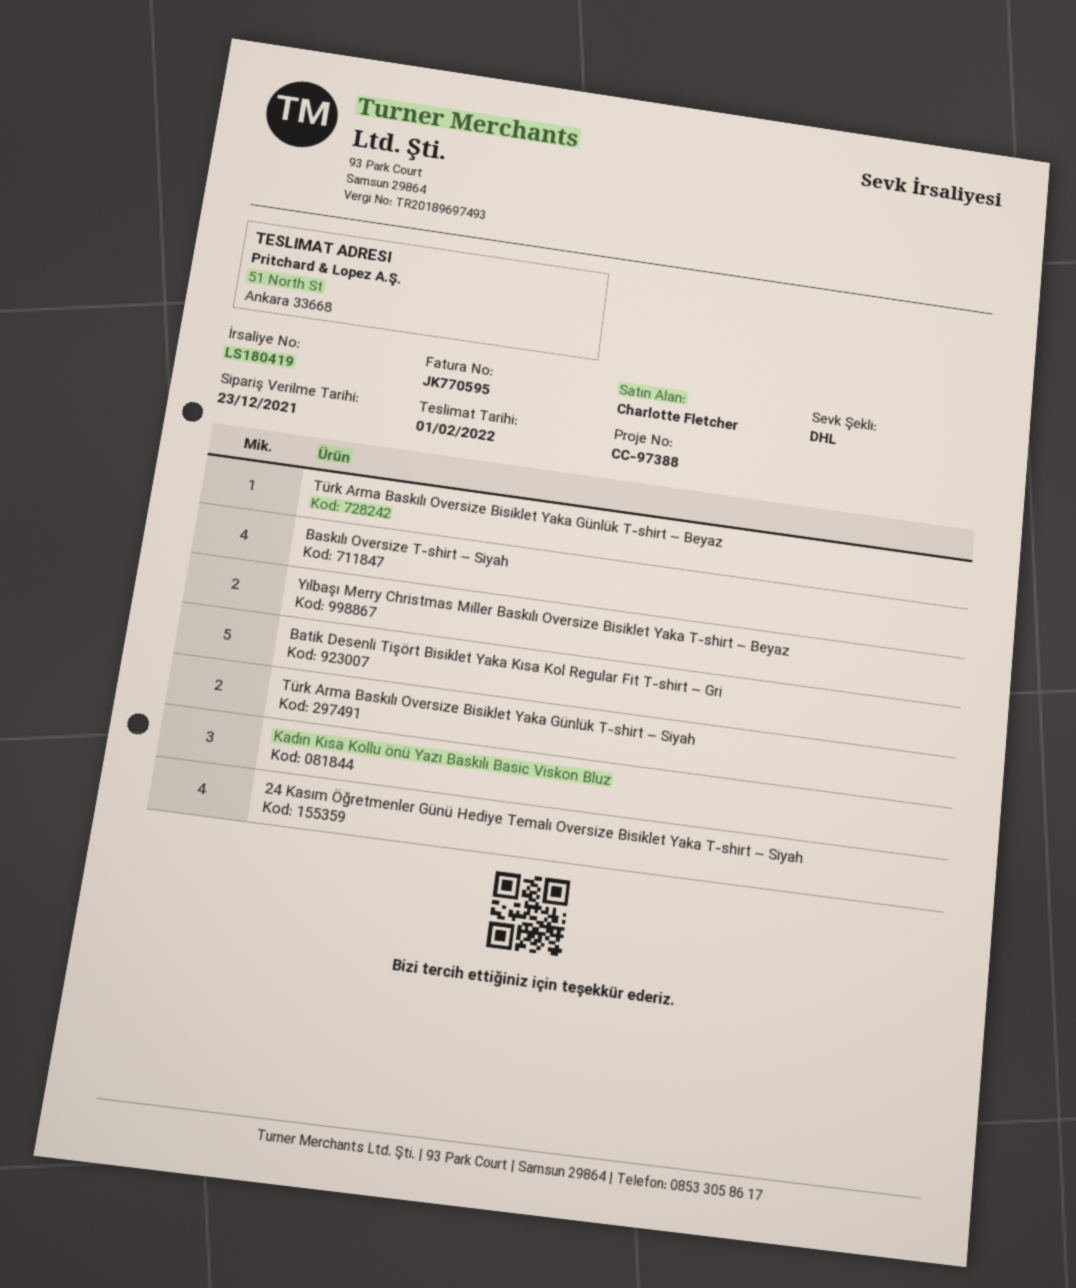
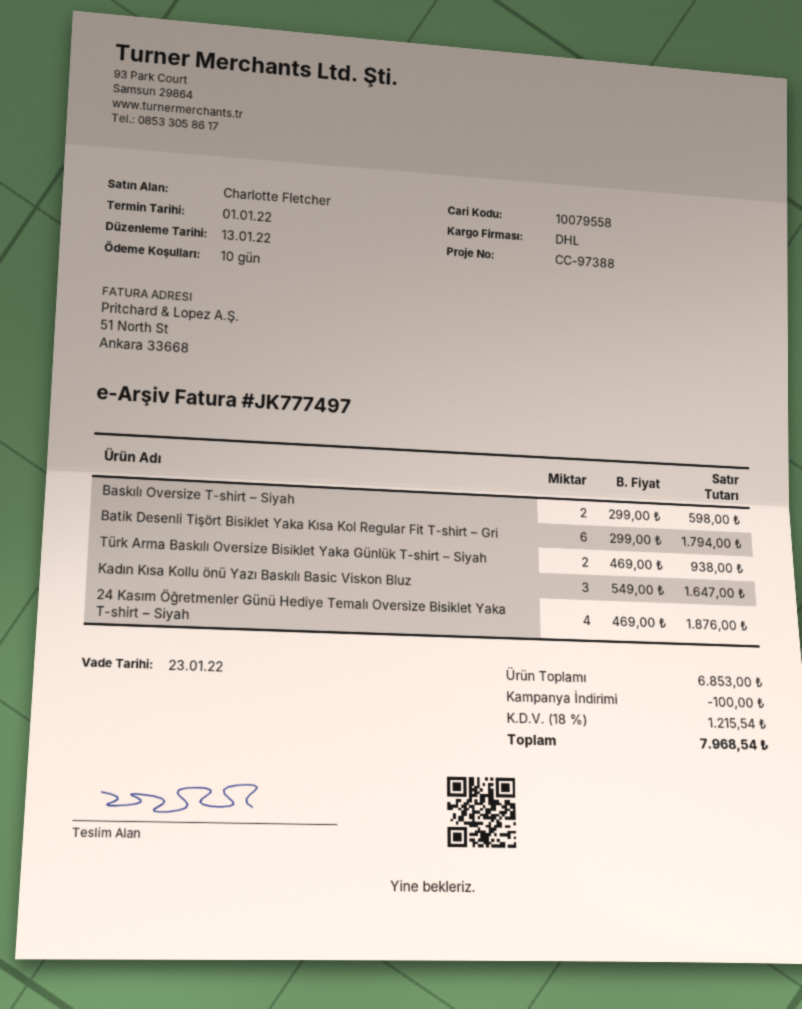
delivery date: 2022-02-01 -> 2022-01-01
invoice number: JK770595 -> JK777497
Türk Arma Baskılı Oversize Bisiklet Yaka Günlük T-shirt – Beyaz: 1 -> none
Baskılı Oversize T-shirt – Siyah: 4 -> 2
Yılbaşı Merry Christmas Miller Baskılı Oversize Bisiklet Yaka T-shirt – Beyaz: 2 -> none
Batik Desenli Tişört Bisiklet Yaka Kısa Kol Regular Fit T-shirt – Gri: 5 -> 6

